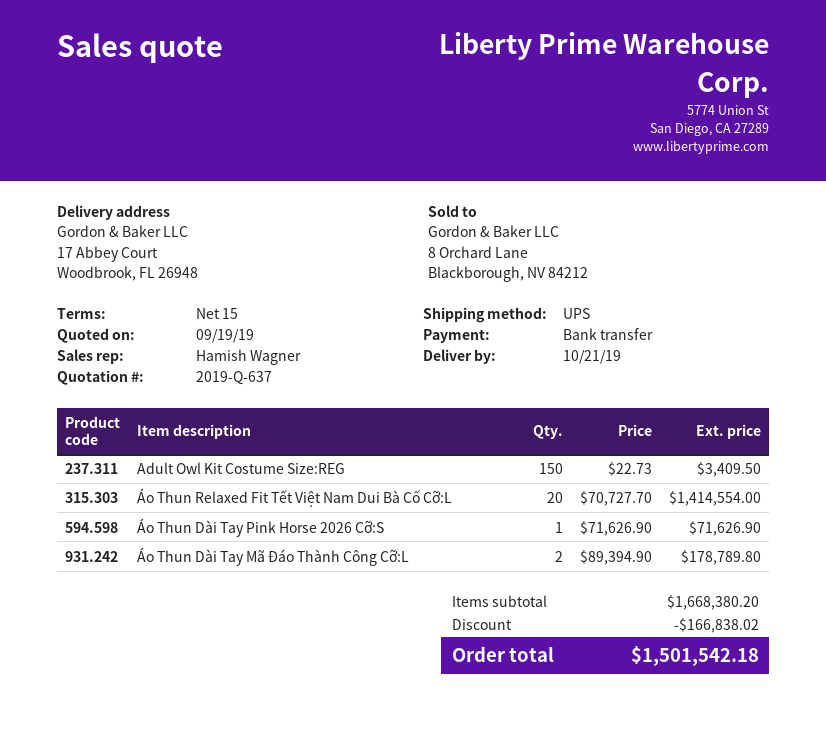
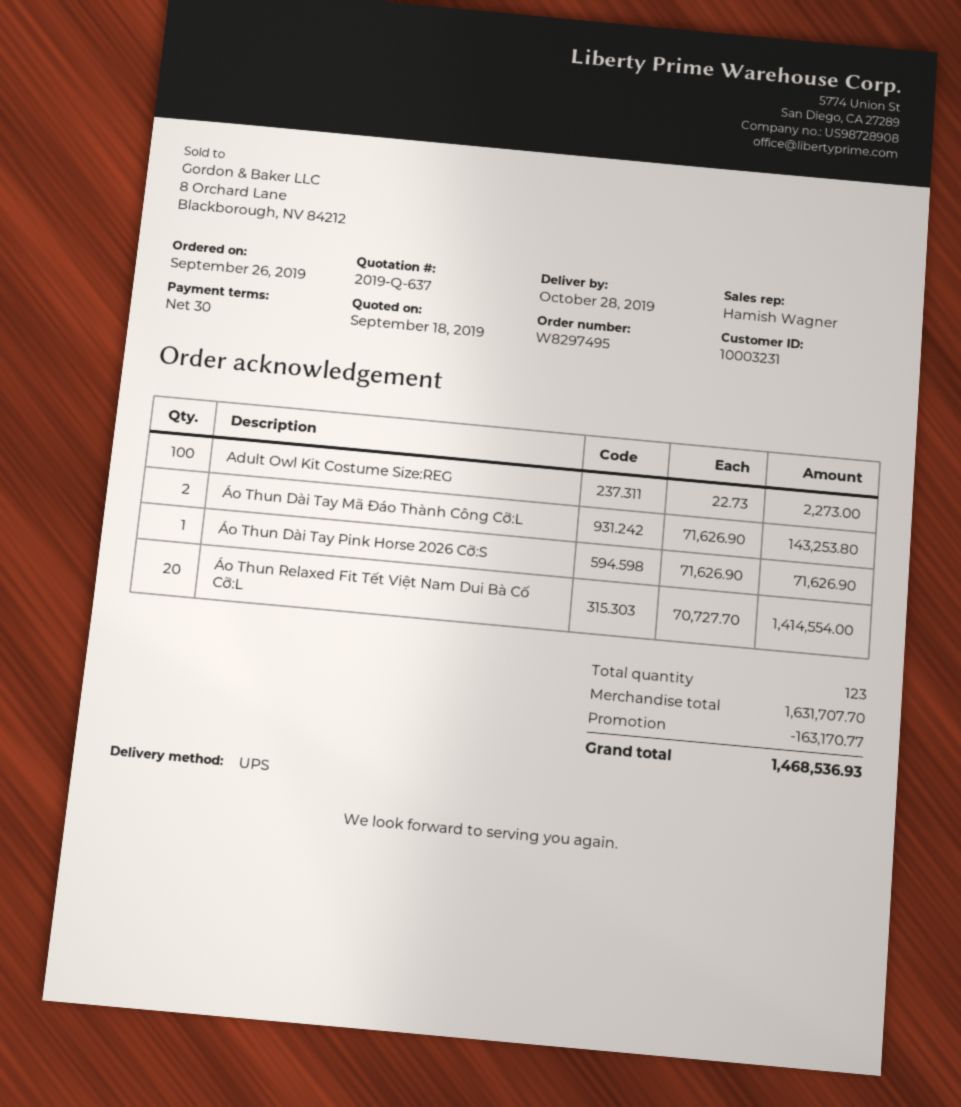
quote date: 2019-09-19 -> 2019-09-18
delivery date: 2019-10-21 -> 2019-10-28
payment terms: 15 days -> 30 days
Adult Owl Kit Costume Size:REG: 150 x 22.73 = 3409.50 -> 100 x 22.73 = 2273.00
Áo Thun Dài Tay Mã Đáo Thành Công Cỡ:L: 2 x 89394.90 = 178789.80 -> 2 x 71626.90 = 143253.80
subtotal: 1668380.20 -> 1631707.70
discount: 166838.02 -> 163170.77
total: 1501542.18 -> 1468536.93

